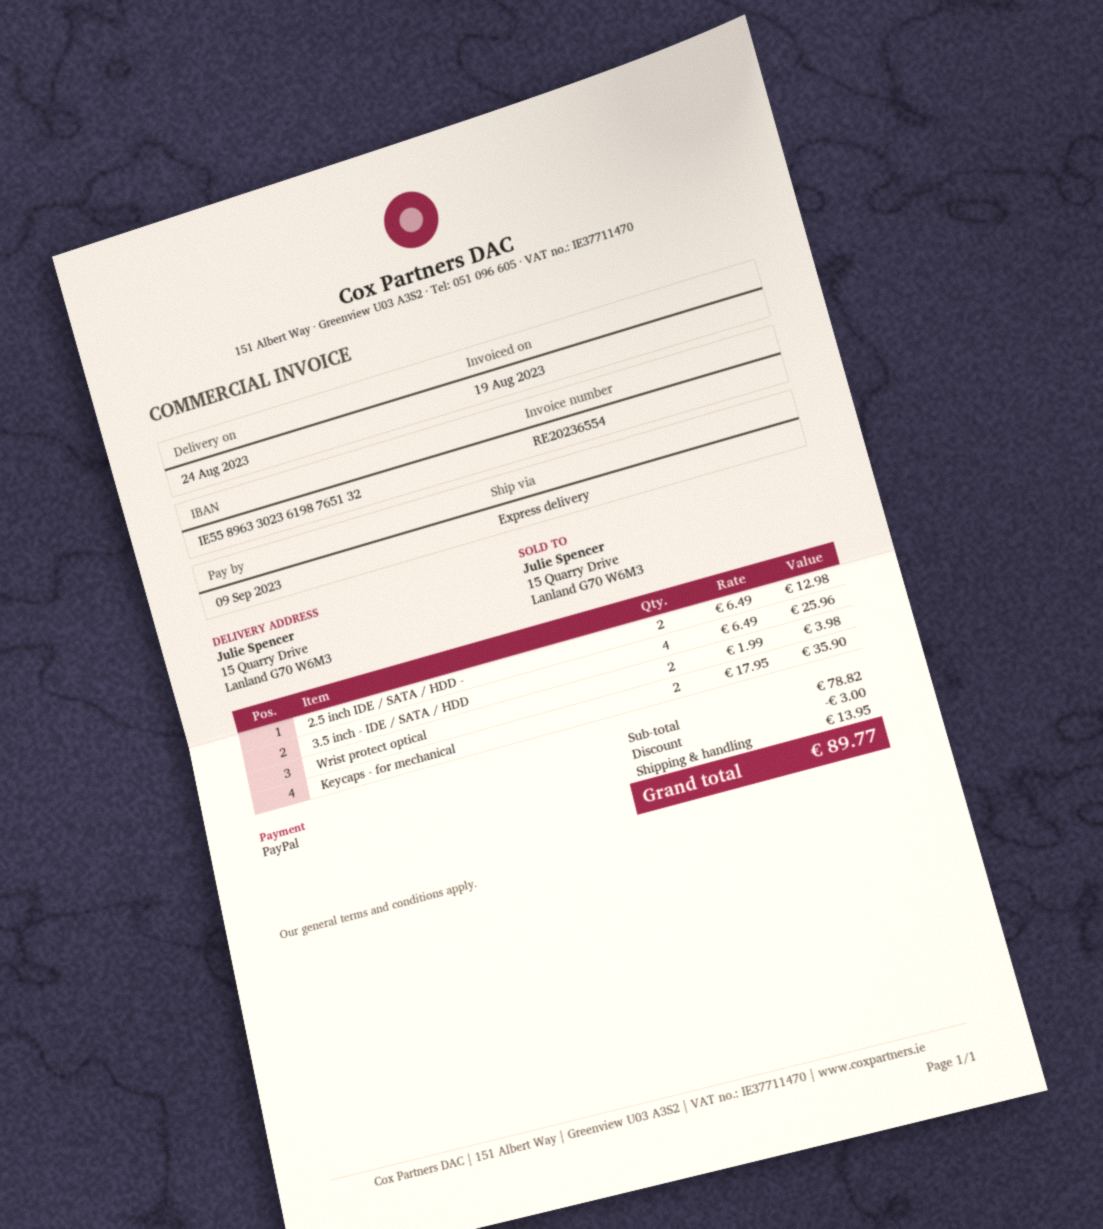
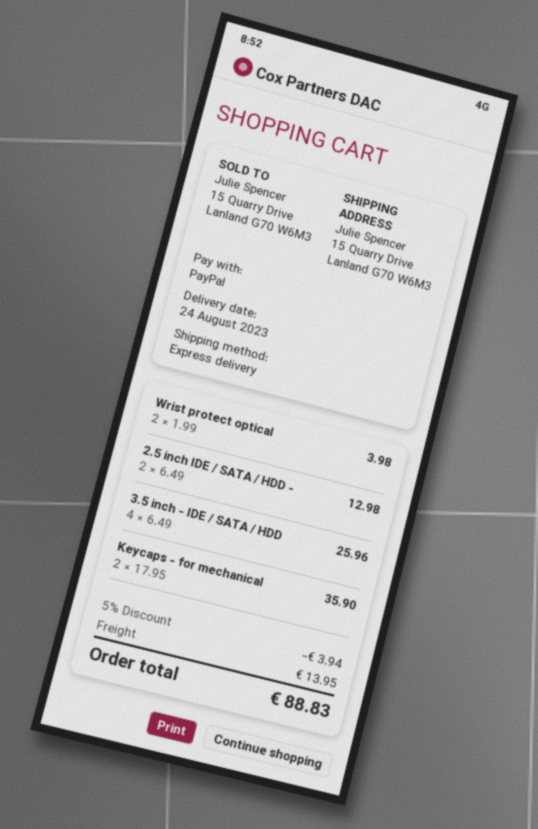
discount: 3.00 -> 3.94
total: 89.77 -> 88.83

